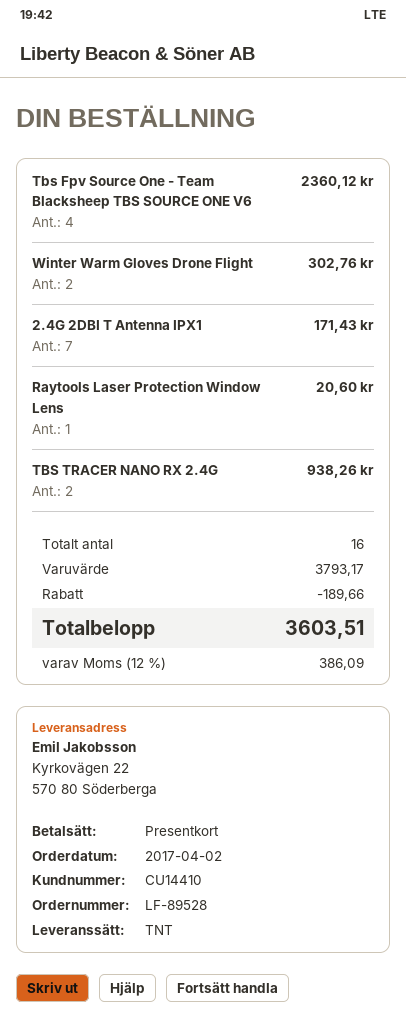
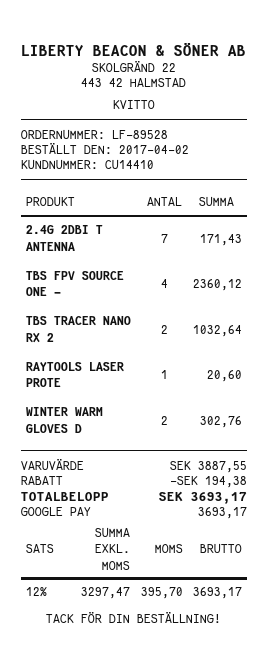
payment method: gift card -> Google Pay
TBS TRACER NANO RX 2.4G: 2 for 938.26 -> 2 for 1032.64
subtotal: 3793.17 -> 3887.55
discount: 189.66 -> 194.38
tax: 12% = 386.09 -> 12% = 395.70
total: 3603.51 -> 3693.17

